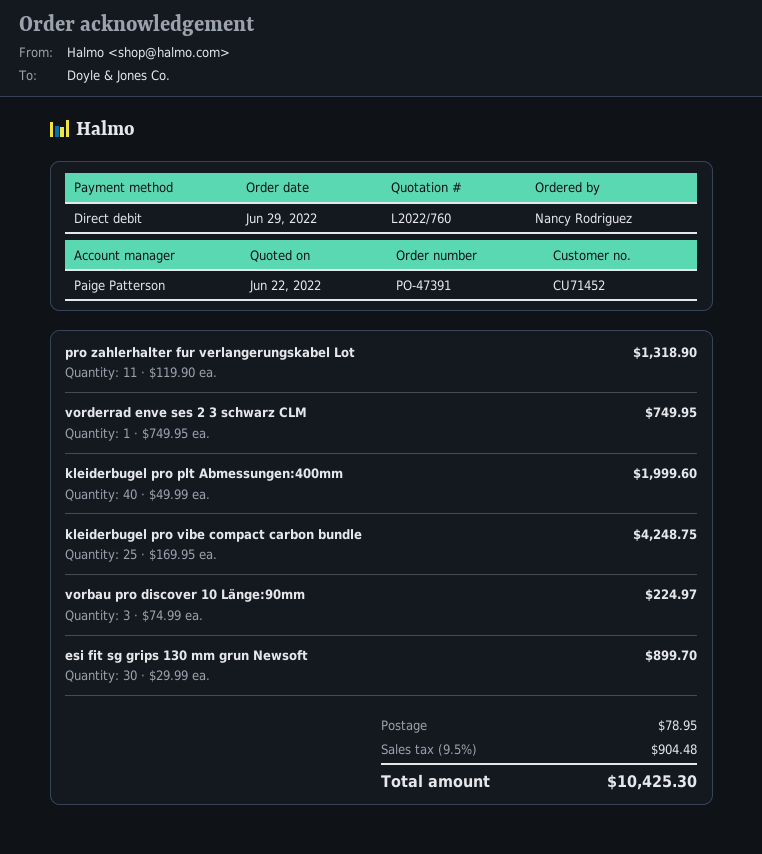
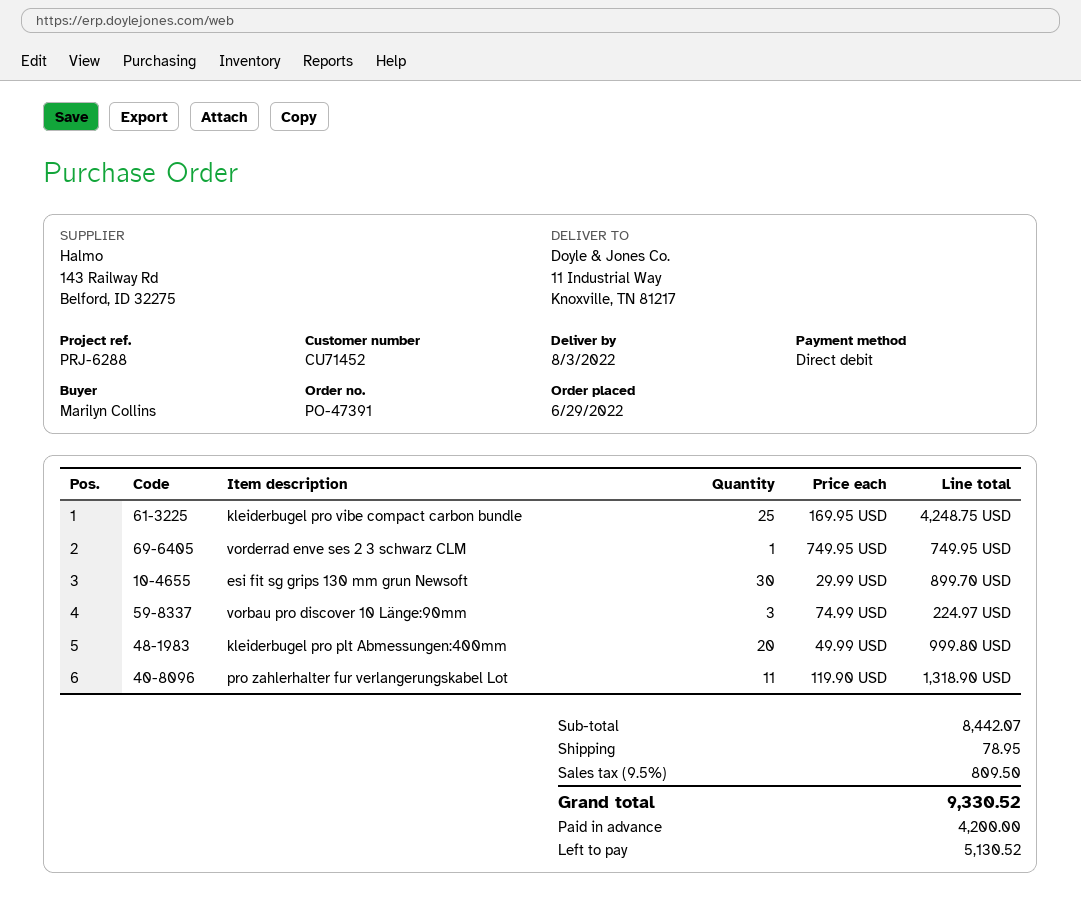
ordered by: Nancy Rodriguez -> Marilyn Collins
kleiderbugel pro plt Abmessungen:400mm: 40 x 49.99 = 1999.60 -> 20 x 49.99 = 999.80
tax: 9.5% = 904.48 -> 9.5% = 809.50
total: 10425.30 -> 9330.52

